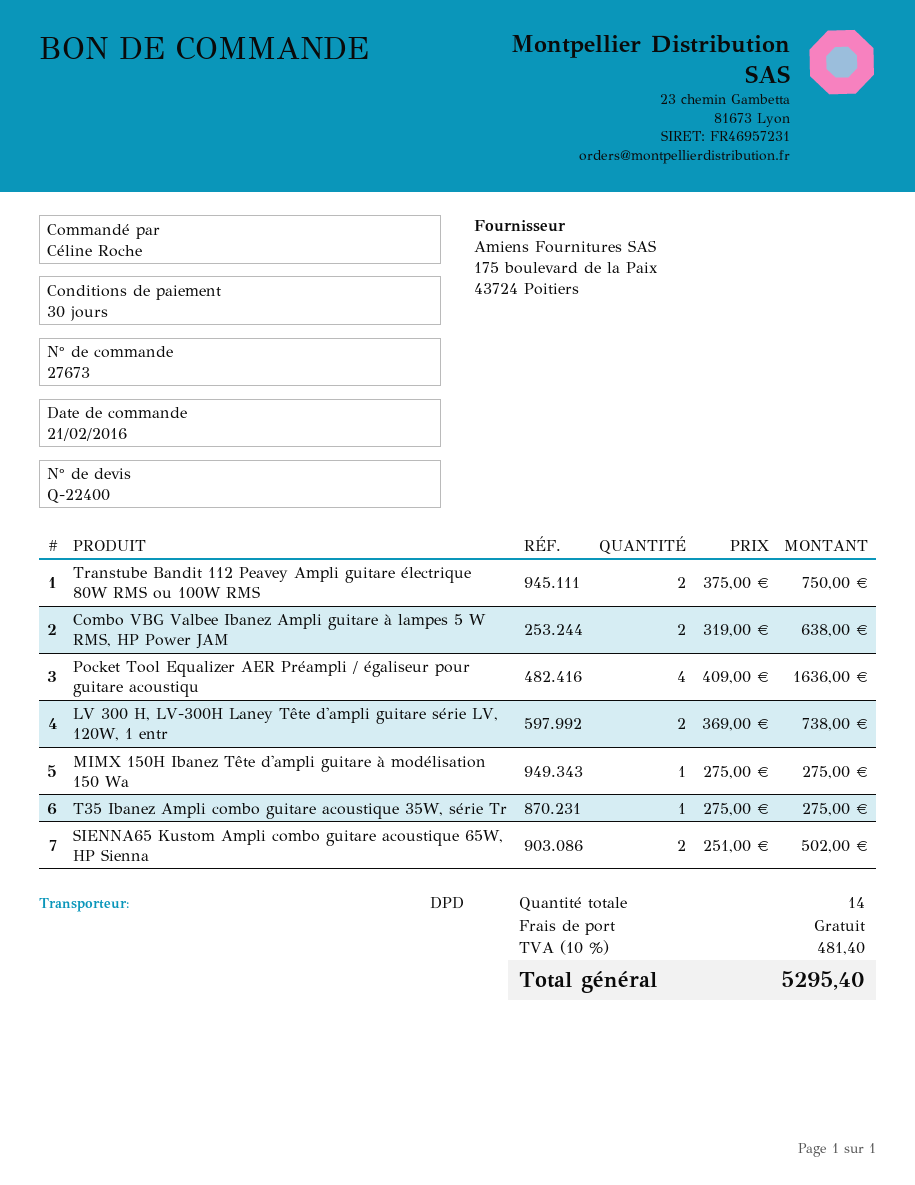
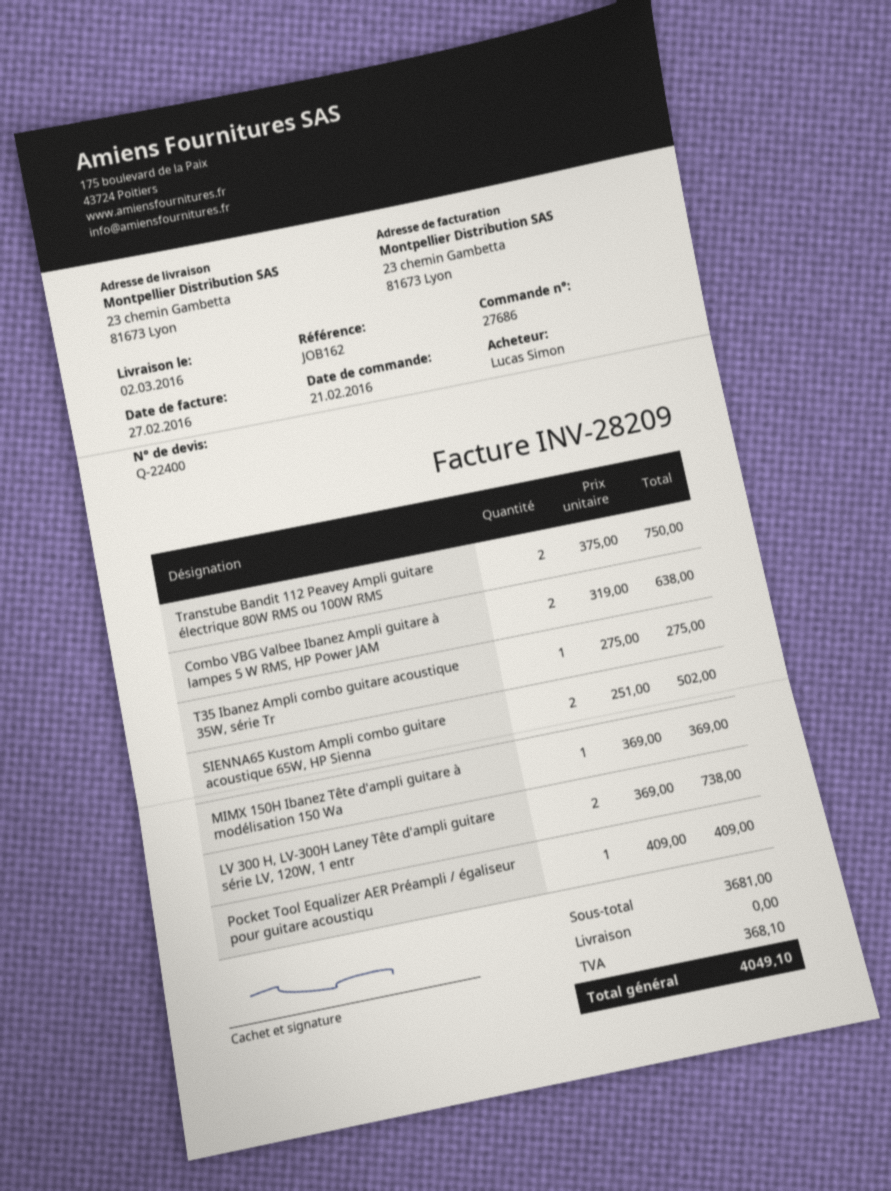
order number: 27673 -> 27686
ordered by: Céline Roche -> Lucas Simon
Pocket Tool Equalizer AER Préampli / égaliseur pour guitare acoustiqu: 4 x 409.00 = 1636.00 -> 1 x 409.00 = 409.00
MIMX 150H Ibanez Tête d'ampli guitare à modélisation 150 Wa: 1 x 275.00 = 275.00 -> 1 x 369.00 = 369.00
tax: 481.40 -> 368.10
total: 5295.40 -> 4049.10

